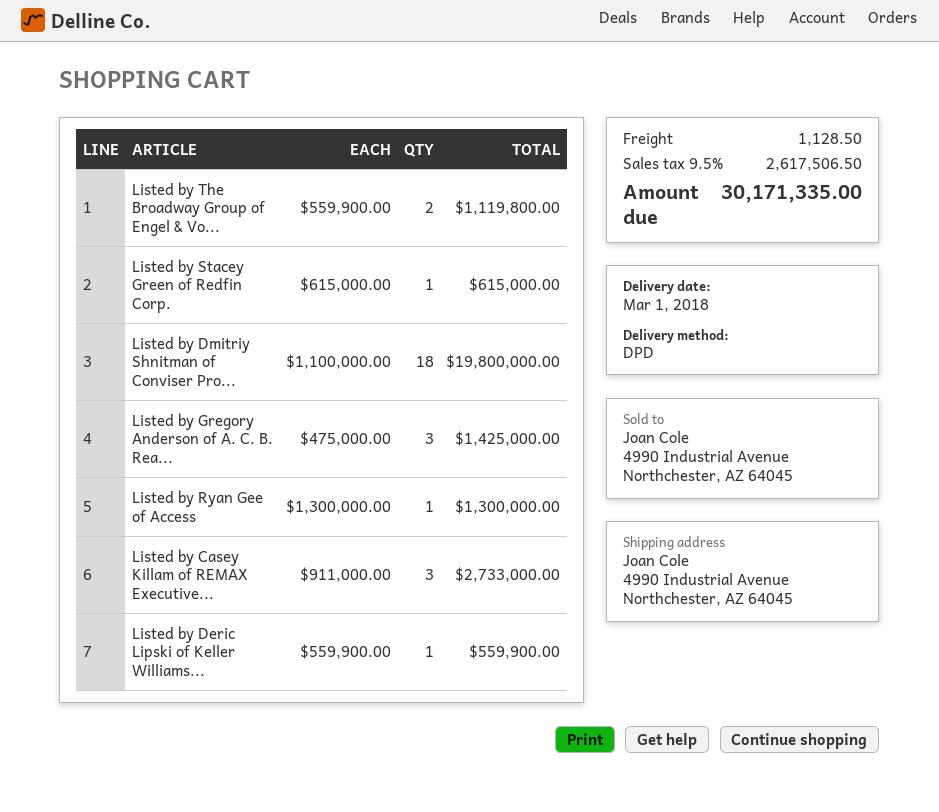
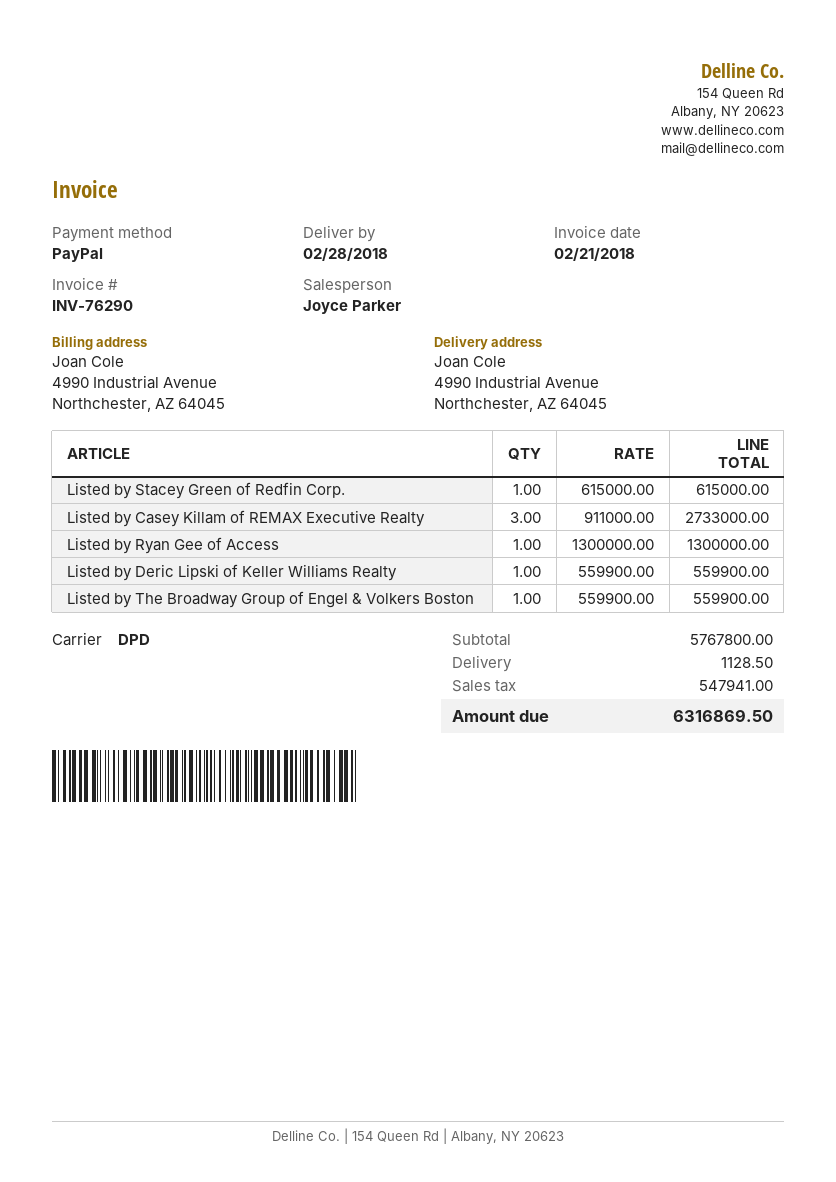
delivery date: 2018-03-01 -> 2018-02-28
Listed by The Broadway Group of Engel & Vo...: 2 x 559900.00 = 1119800.00 -> 1 x 559900.00 = 559900.00
Listed by Dmitriy Shnitman of Conviser Pro...: 18 x 1100000.00 = 19800000.00 -> none
Listed by Gregory Anderson of A. C. B. Rea...: 3 x 475000.00 = 1425000.00 -> none
tax: 2617506.50 -> 547941.00
total: 30171335.00 -> 6316869.50

